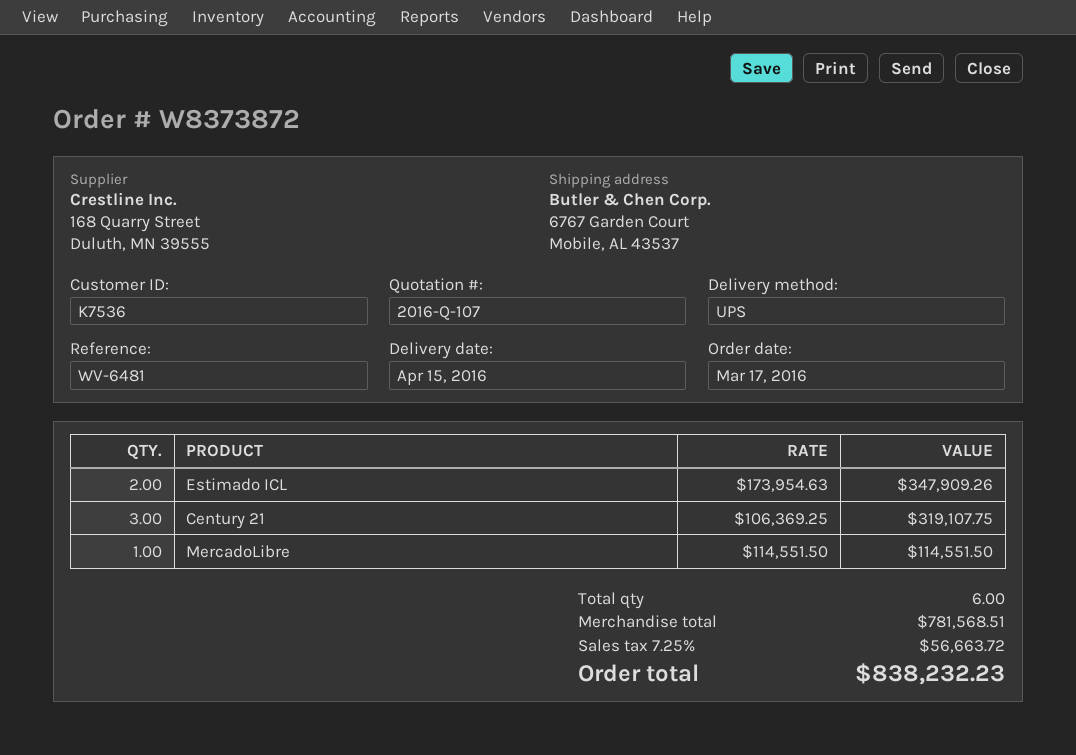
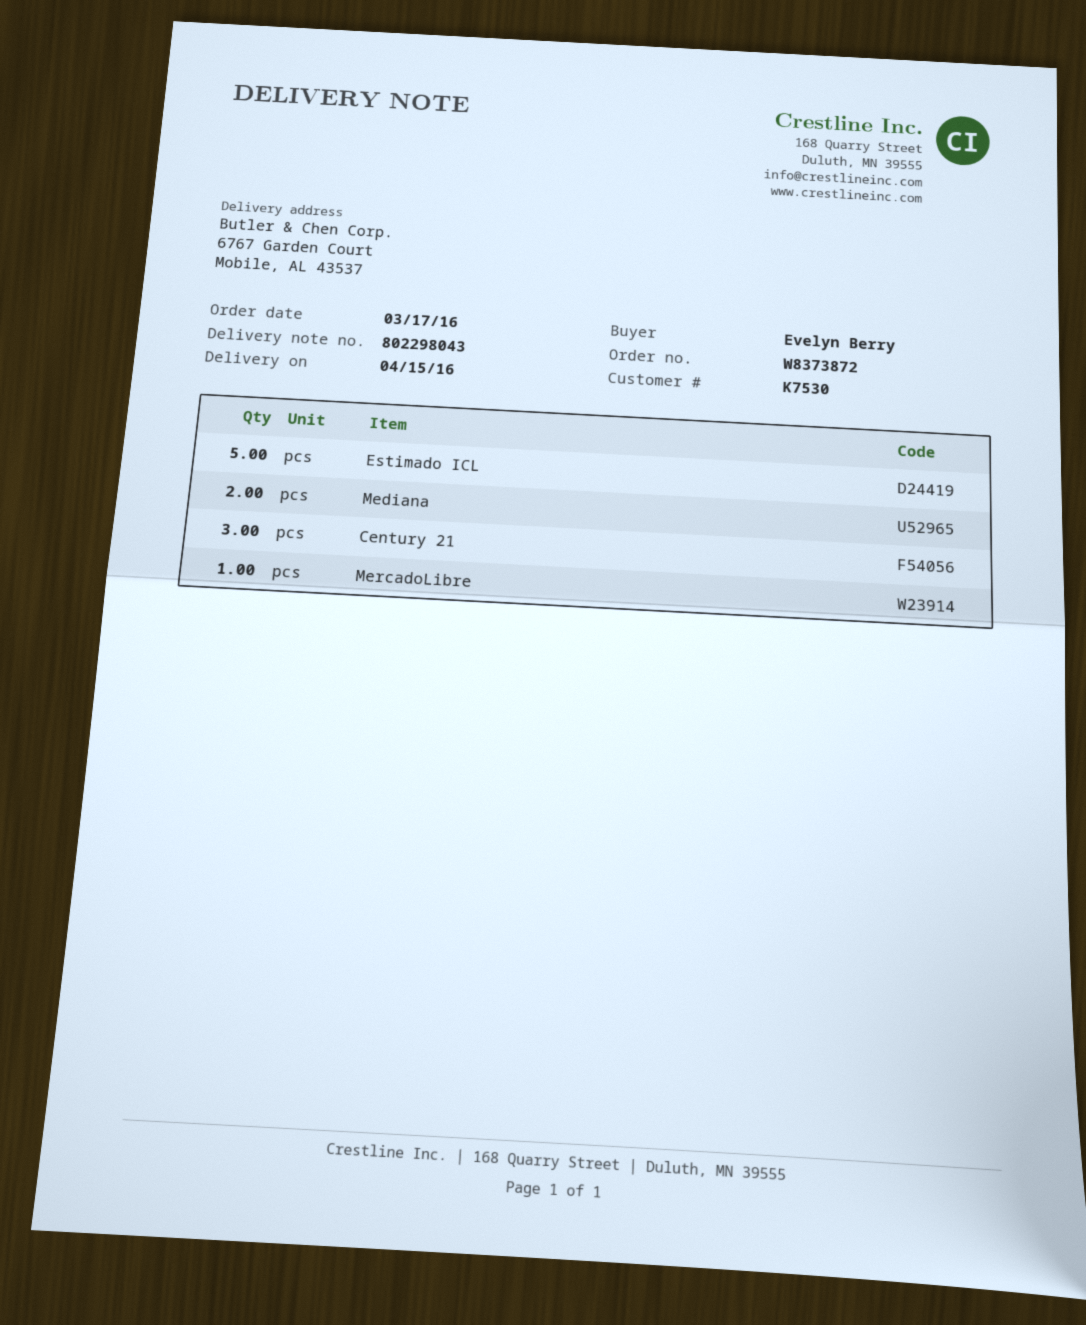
customer number: K7536 -> K7530
Estimado ICL: 2 -> 5
Mediana: none -> 2

